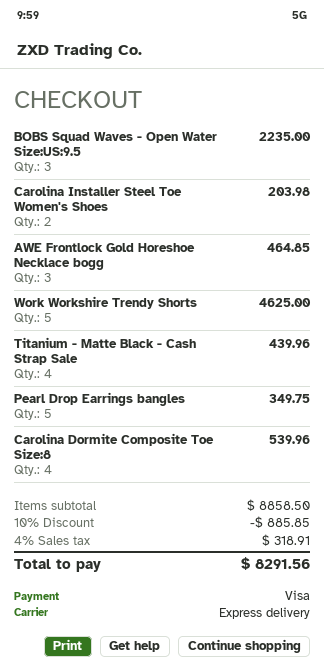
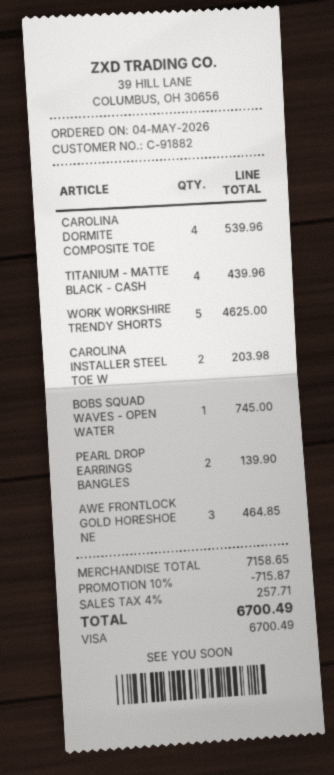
BOBS Squad Waves - Open Water Size:US:9.5: 3 for 2235.00 -> 1 for 745.00
Pearl Drop Earrings bangles: 5 for 349.75 -> 2 for 139.90
subtotal: 8858.50 -> 7158.65
discount: 10% = 885.85 -> 10% = 715.87
tax: 4% = 318.91 -> 4% = 257.71
total: 8291.56 -> 6700.49

